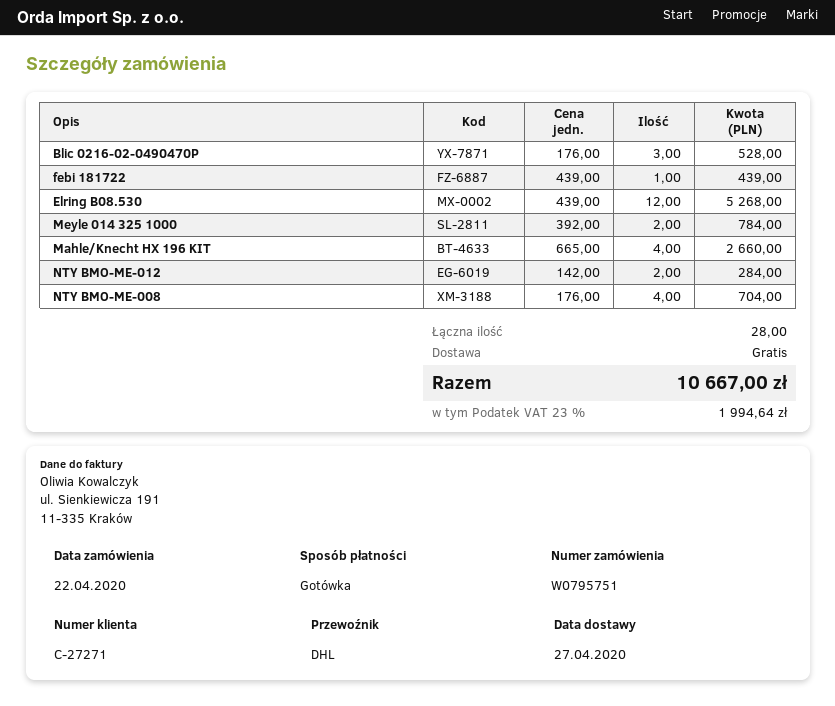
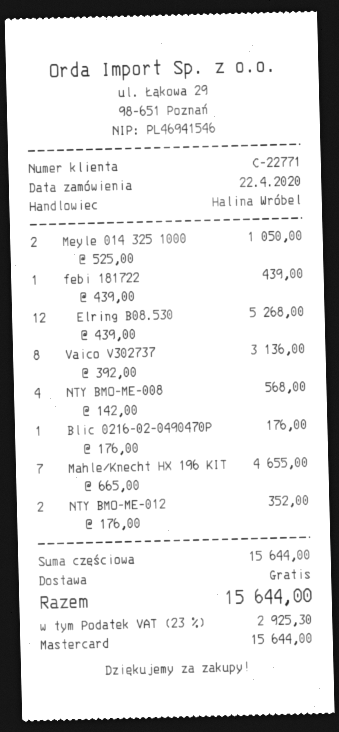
customer number: C-27271 -> C-22771
payment method: cash -> Mastercard
Blic 0216-02-0490470P: 3 x 176.00 = 528.00 -> 1 x 176.00 = 176.00
Meyle 014 325 1000: 2 x 392.00 = 784.00 -> 2 x 525.00 = 1050.00
Mahle/Knecht HX 196 KIT: 4 x 665.00 = 2660.00 -> 7 x 665.00 = 4655.00
NTY BMO-ME-012: 2 x 142.00 = 284.00 -> 2 x 176.00 = 352.00
NTY BMO-ME-008: 4 x 176.00 = 704.00 -> 4 x 142.00 = 568.00
Vaico V302737: none -> 8 x 392.00 = 3136.00
tax: 23% = 1994.64 -> 23% = 2925.30
total: 10667.00 -> 15644.00

